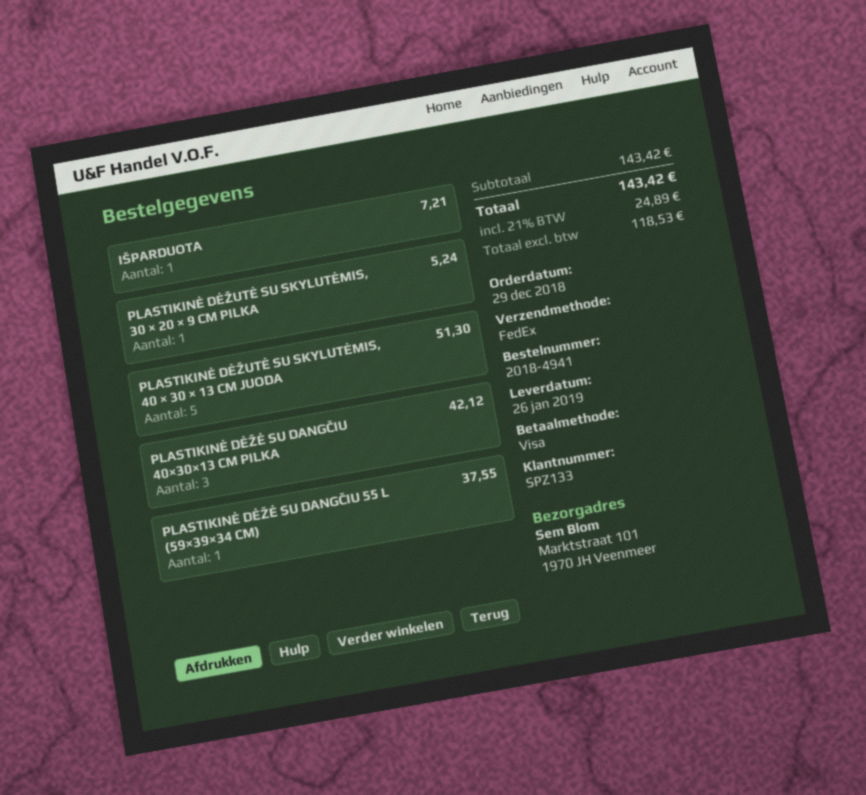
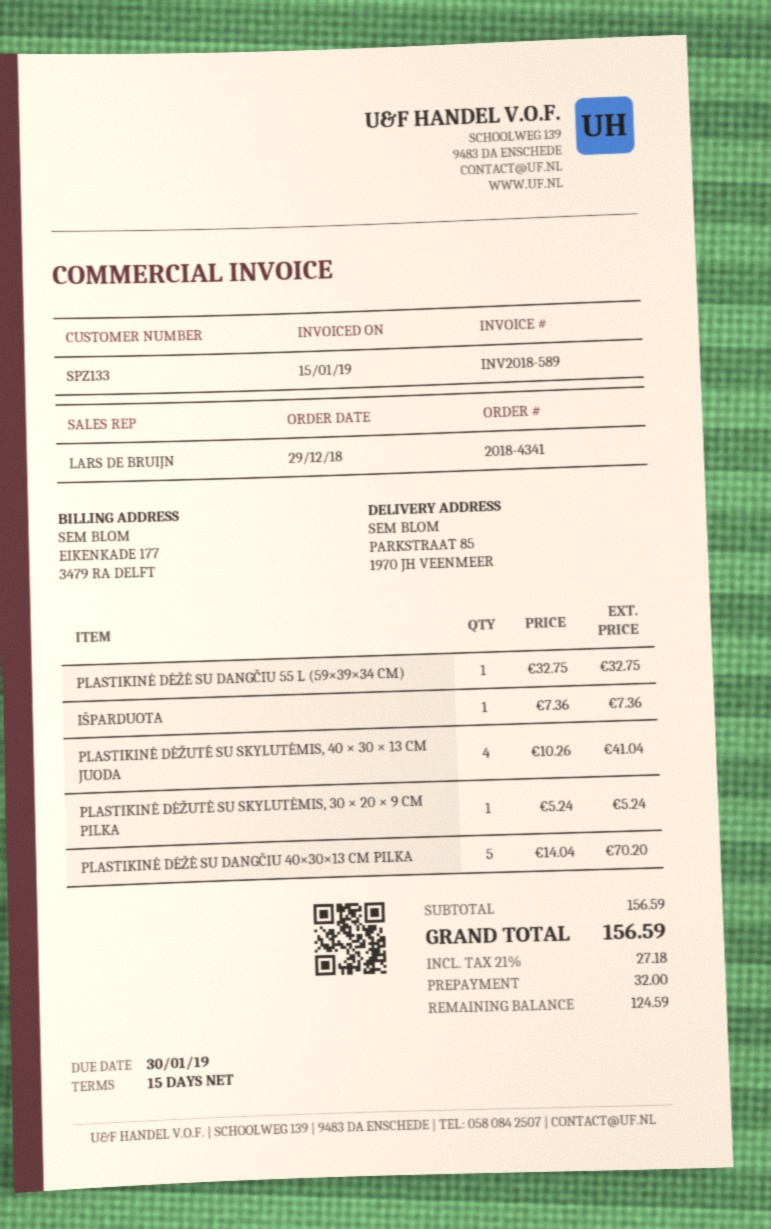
order number: 2018-4941 -> 2018-4341
ship to: Marktstraat 101, 1970 JH Veenmeer -> PARKSTRAAT 85, 1970 JH VEENMEER
IŠPARDUOTA: 1 for 7.21 -> 1 for 7.36
PLASTIKINĖ DĖŽUTĖ SU SKYLUTĖMIS, 40 × 30 × 13 CM JUODA: 5 for 51.30 -> 4 for 41.04
PLASTIKINĖ DĖŽĖ SU DANGČIU 40×30×13 CM PILKA: 3 for 42.12 -> 5 for 70.20
PLASTIKINĖ DĖŽĖ SU DANGČIU 55 L (59×39×34 CM): 1 for 37.55 -> 1 for 32.75
subtotal: 143.42 -> 156.59
tax: 21% = 24.89 -> 21% = 27.18
total: 143.42 -> 156.59

